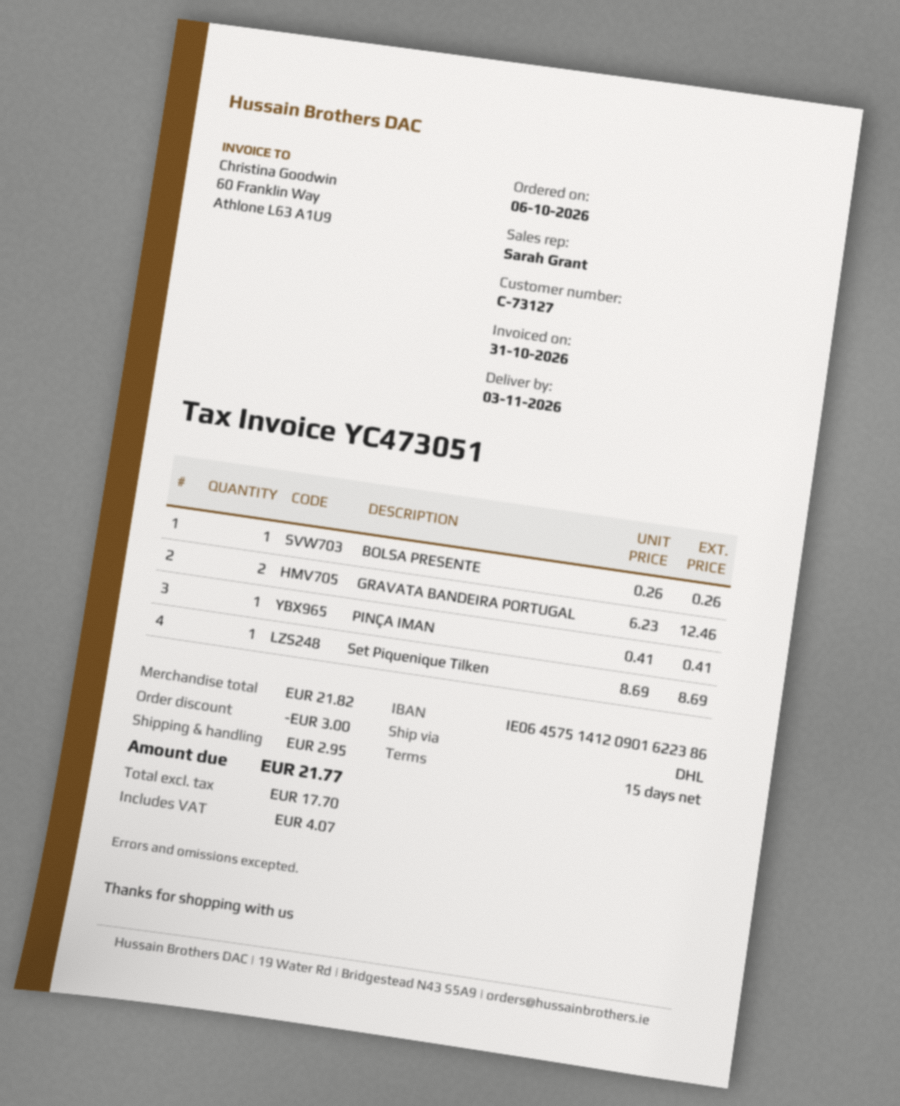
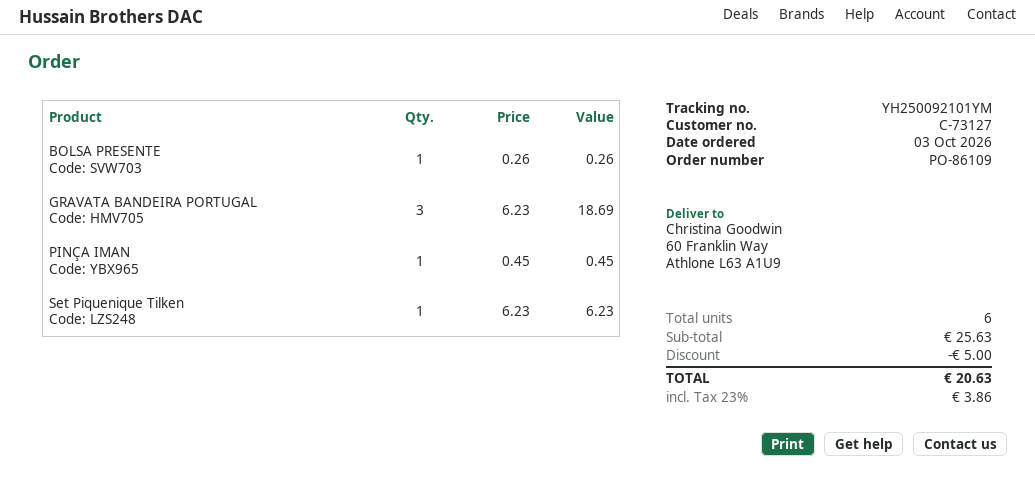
order date: 2026-10-06 -> 2026-10-03
GRAVATA BANDEIRA PORTUGAL: 2 x 6.23 = 12.46 -> 3 x 6.23 = 18.69
PINÇA IMAN: 1 x 0.41 = 0.41 -> 1 x 0.45 = 0.45
Set Piquenique Tilken: 1 x 8.69 = 8.69 -> 1 x 6.23 = 6.23
subtotal: 21.82 -> 25.63
discount: 3.00 -> 5.00
shipping: 2.95 -> none
tax: 4.07 -> 3.86
total: 21.77 -> 20.63

